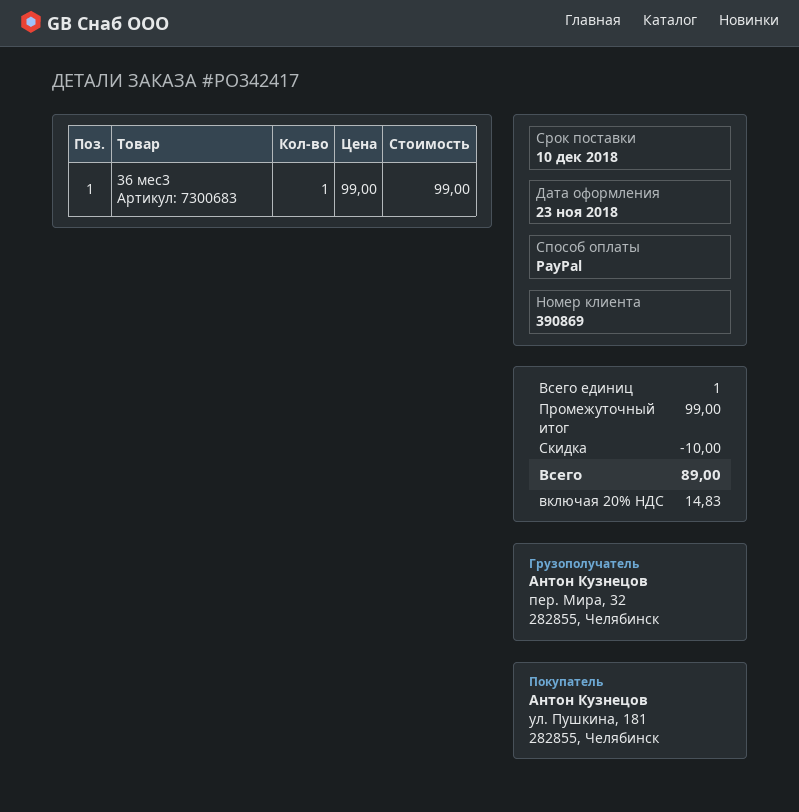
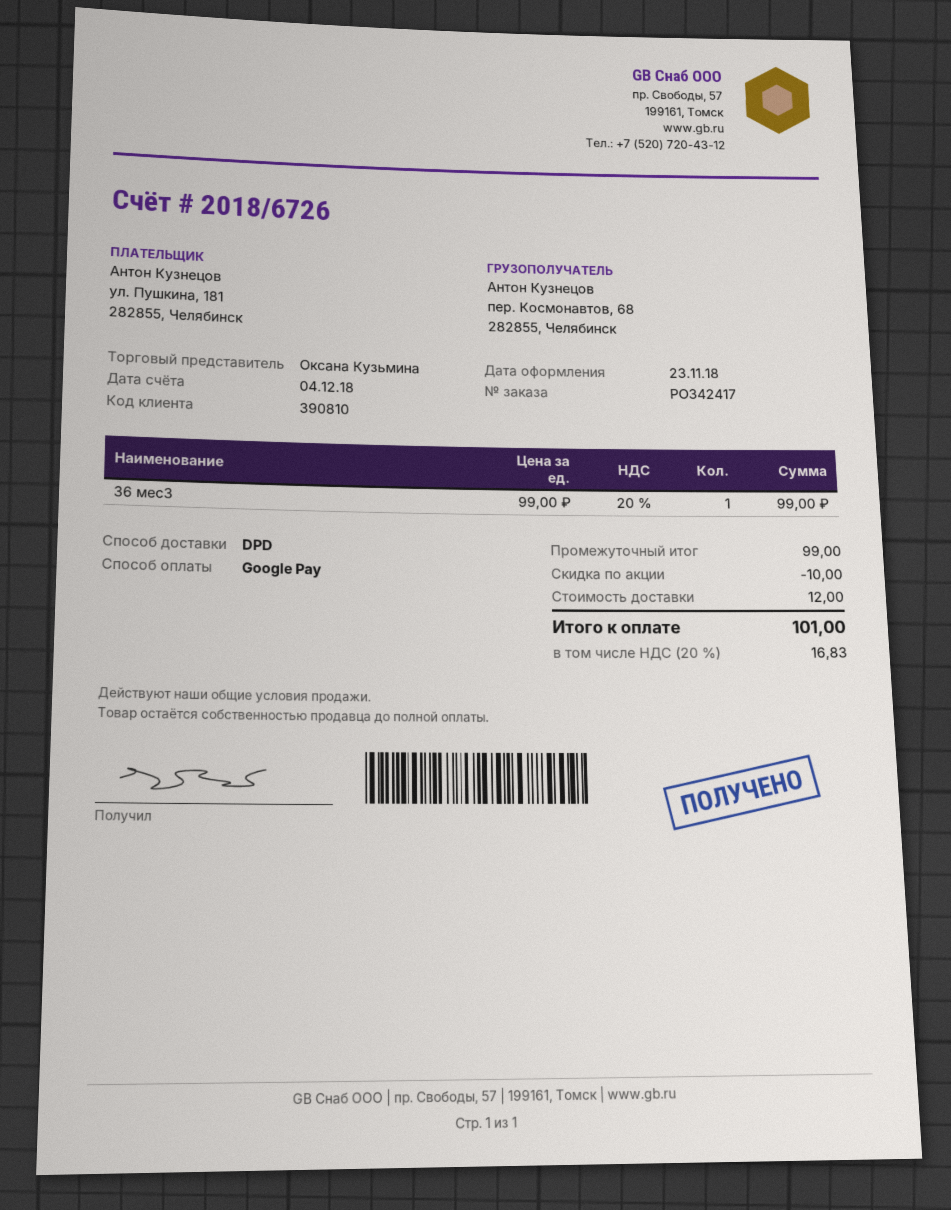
customer number: 390869 -> 390810
payment method: PayPal -> Google Pay
ship to: пер. Мира, 32, 282855, Челябинск -> пер. Космонавтов, 68, 282855, Челябинск
shipping: none -> 12.00
tax: 20% = 14.83 -> 20% = 16.83
total: 89.00 -> 101.00

